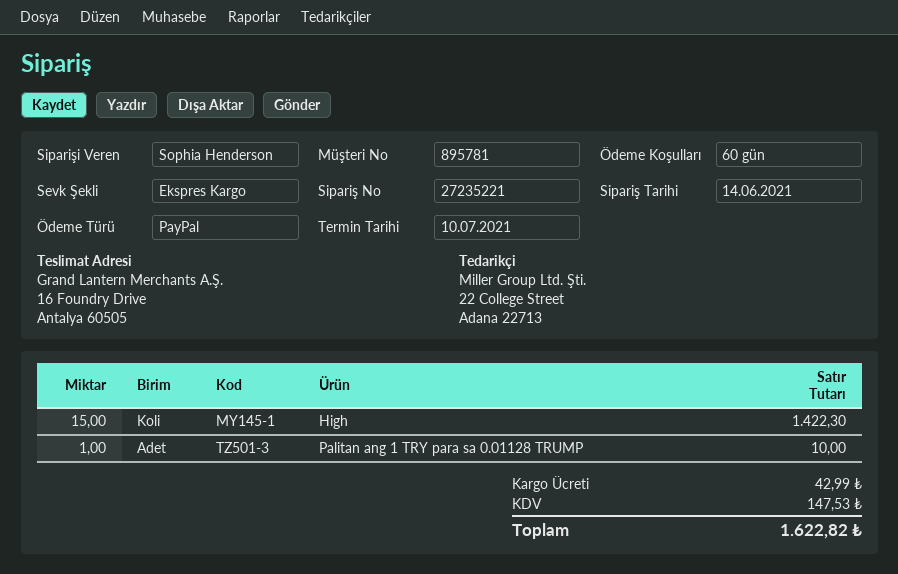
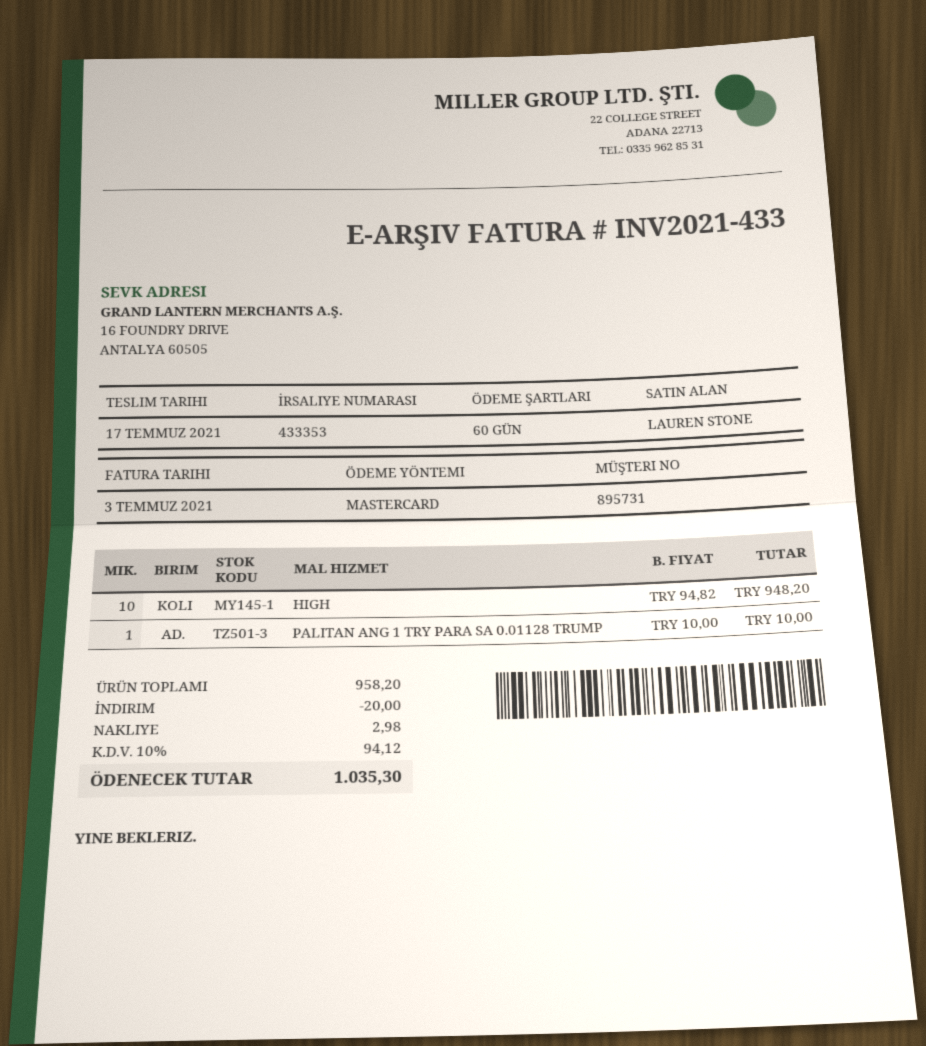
delivery date: 2021-07-10 -> 2021-07-17
customer number: 895781 -> 895731
ordered by: Sophia Henderson -> LAUREN STONE
payment method: PayPal -> Mastercard
High: 15 for 1422.30 -> 10 for 948.20
discount: none -> 20.00
shipping: 42.99 -> 2.98
tax: 147.53 -> 94.12
total: 1622.82 -> 1035.30

